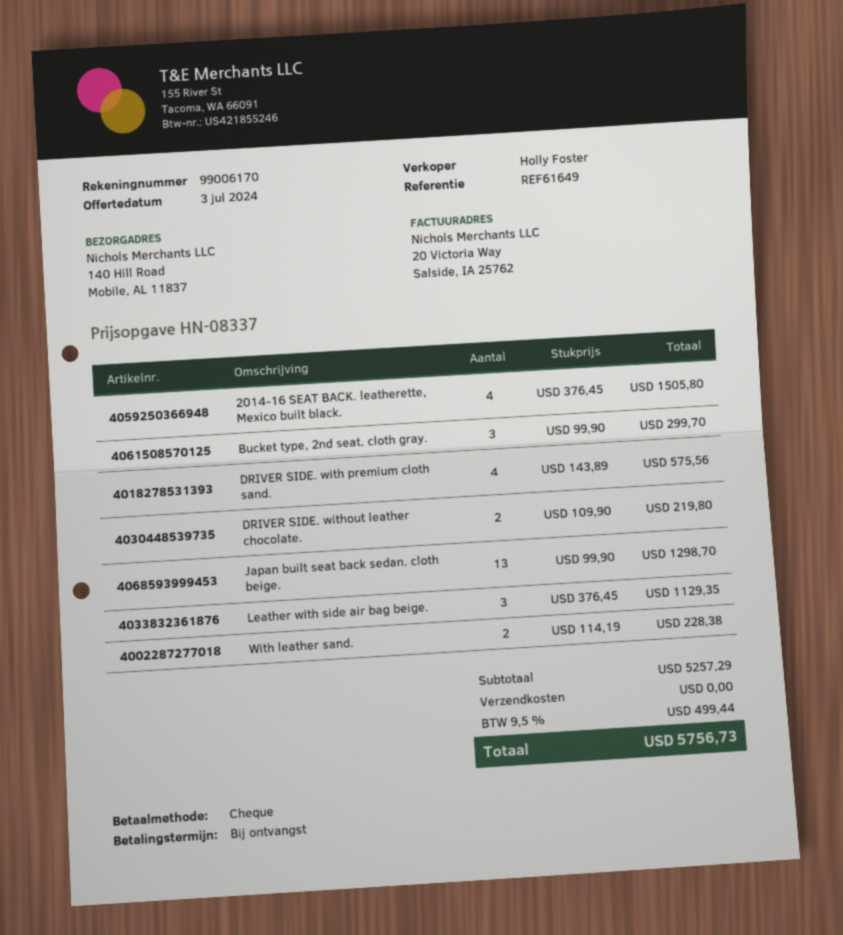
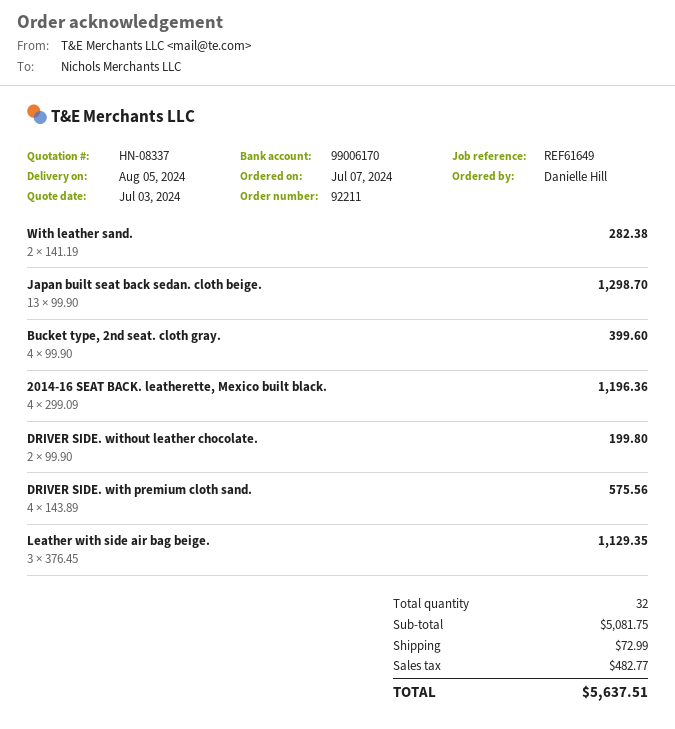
2014-16 SEAT BACK. leatherette, Mexico built black.: 4 x 376.45 = 1505.80 -> 4 x 299.09 = 1196.36
Bucket type, 2nd seat. cloth gray.: 3 x 99.90 = 299.70 -> 4 x 99.90 = 399.60
DRIVER SIDE. without leather chocolate.: 2 x 109.90 = 219.80 -> 2 x 99.90 = 199.80
With leather sand.: 2 x 114.19 = 228.38 -> 2 x 141.19 = 282.38
subtotal: 5257.29 -> 5081.75
shipping: 0.00 -> 72.99
tax: 499.44 -> 482.77
total: 5756.73 -> 5637.51

